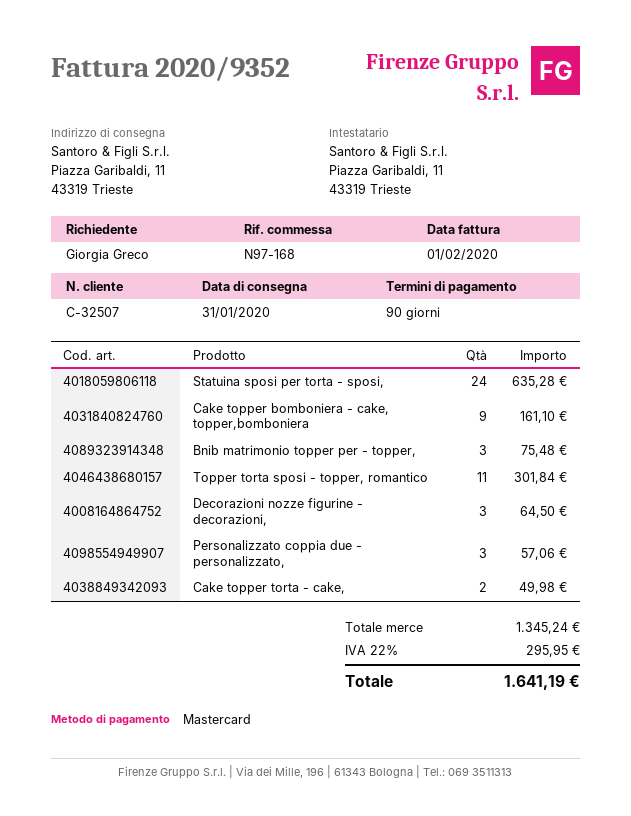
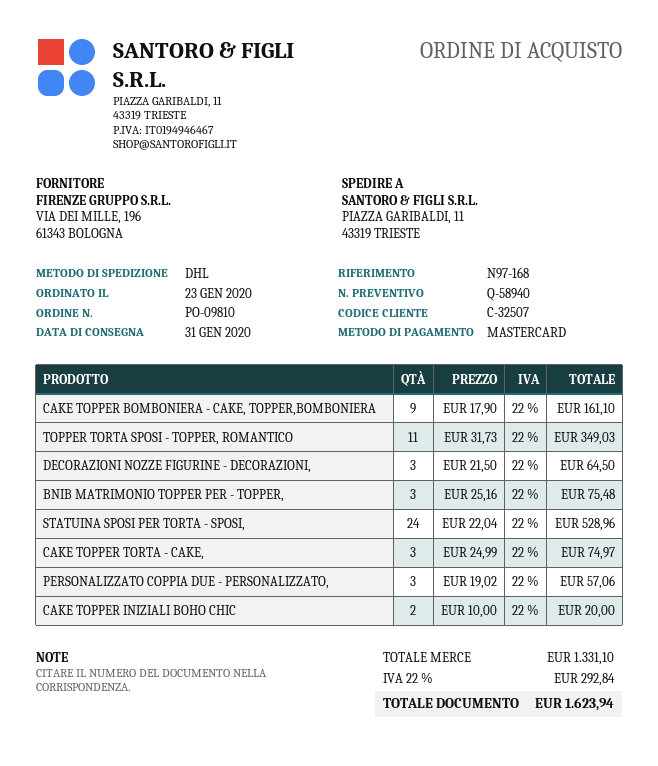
Statuina sposi per torta - sposi,: 24 for 635.28 -> 24 for 528.96
Topper torta sposi - topper, romantico: 11 for 301.84 -> 11 for 349.03
Cake topper torta - cake,: 2 for 49.98 -> 3 for 74.97
CAKE TOPPER INIZIALI BOHO CHIC: none -> 2 for 20.00
subtotal: 1345.24 -> 1331.10
tax: 22% = 295.95 -> 22% = 292.84
total: 1641.19 -> 1623.94

